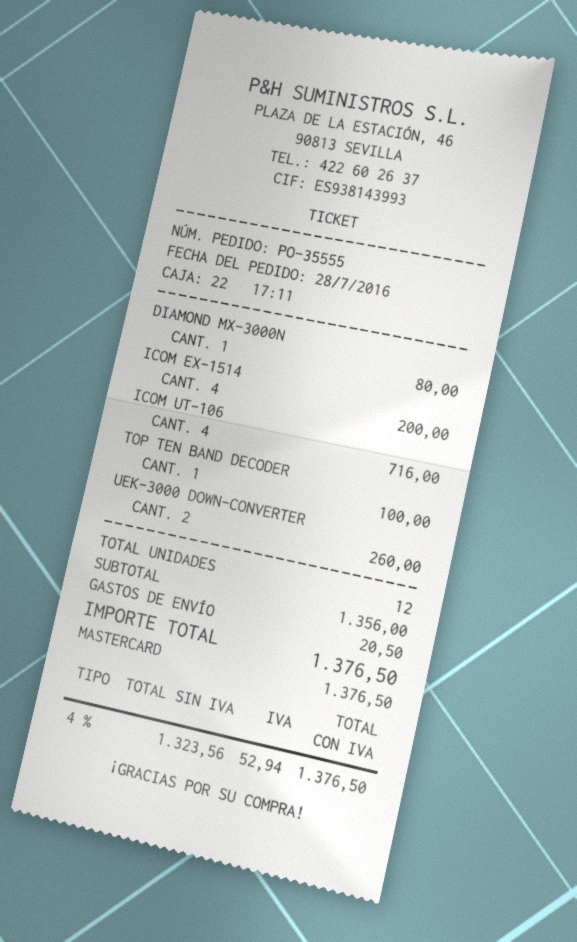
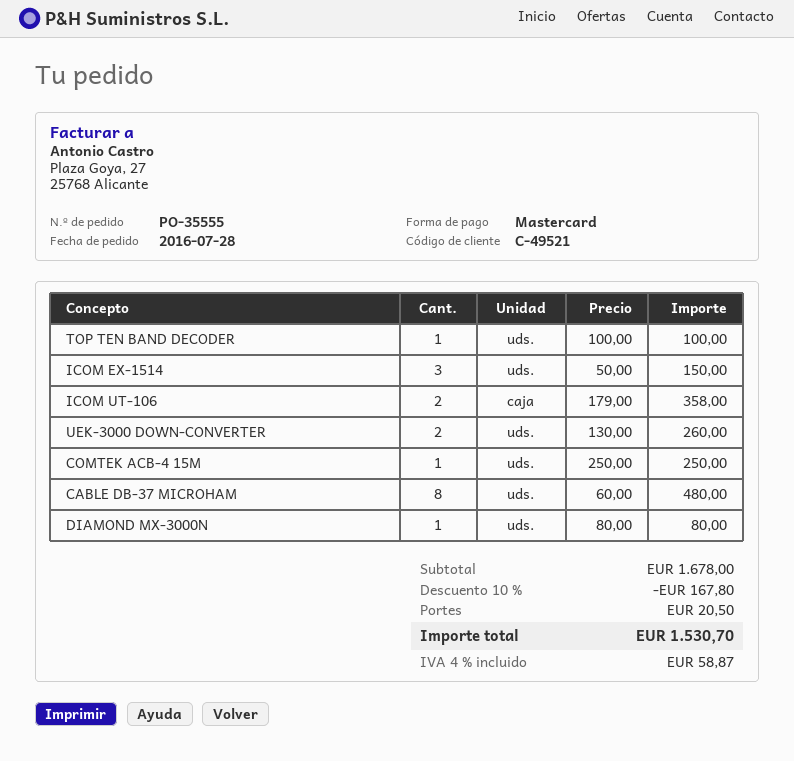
ICOM EX-1514: 4 for 200.00 -> 3 for 150.00
ICOM UT-106: 4 for 716.00 -> 2 for 358.00
COMTEK ACB-4 15M: none -> 1 for 250.00
CABLE DB-37 MICROHAM: none -> 8 for 480.00
subtotal: 1356.00 -> 1678.00
discount: none -> 10% = 167.80
tax: 4% = 52.94 -> 4% = 58.87
total: 1376.50 -> 1530.70

